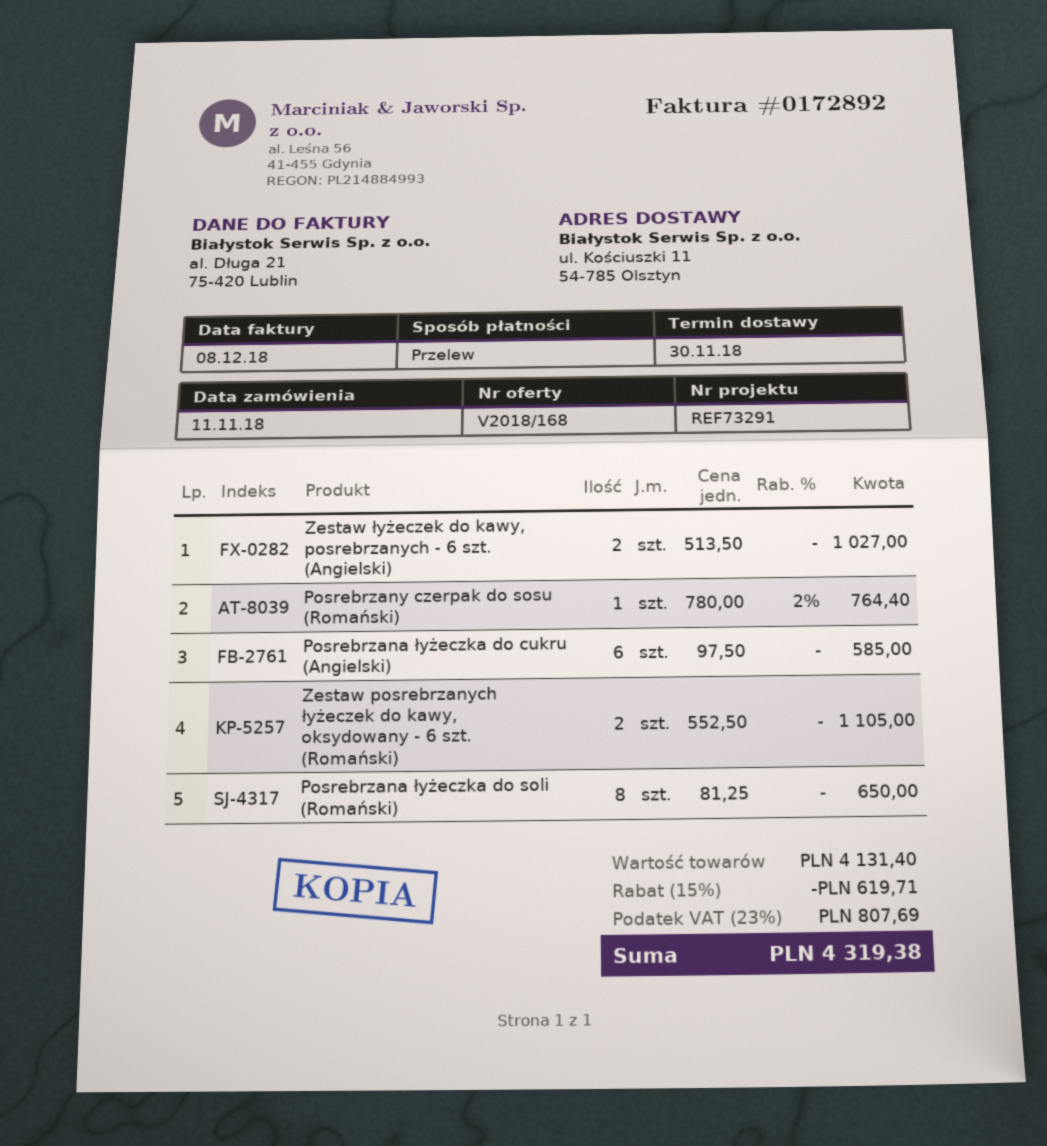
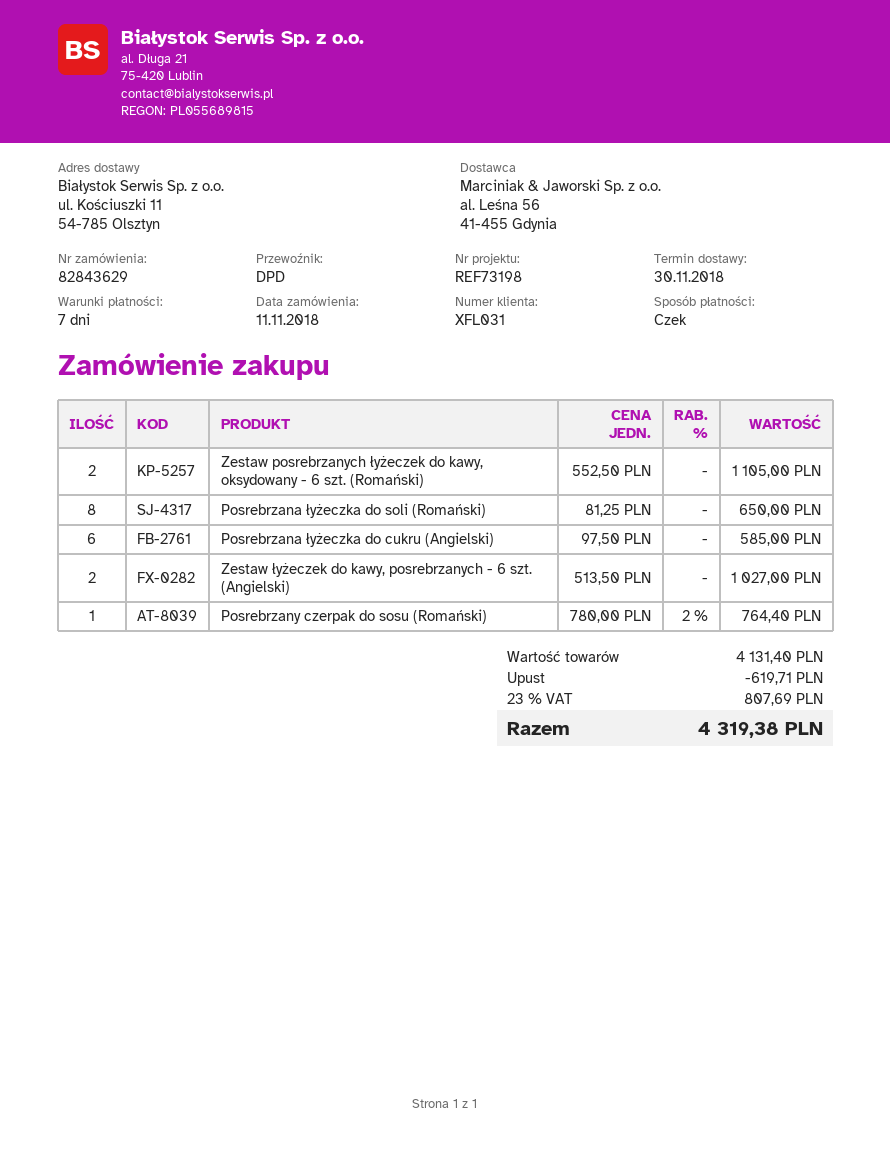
reference: REF73291 -> REF73198
payment method: bank transfer -> cheque

